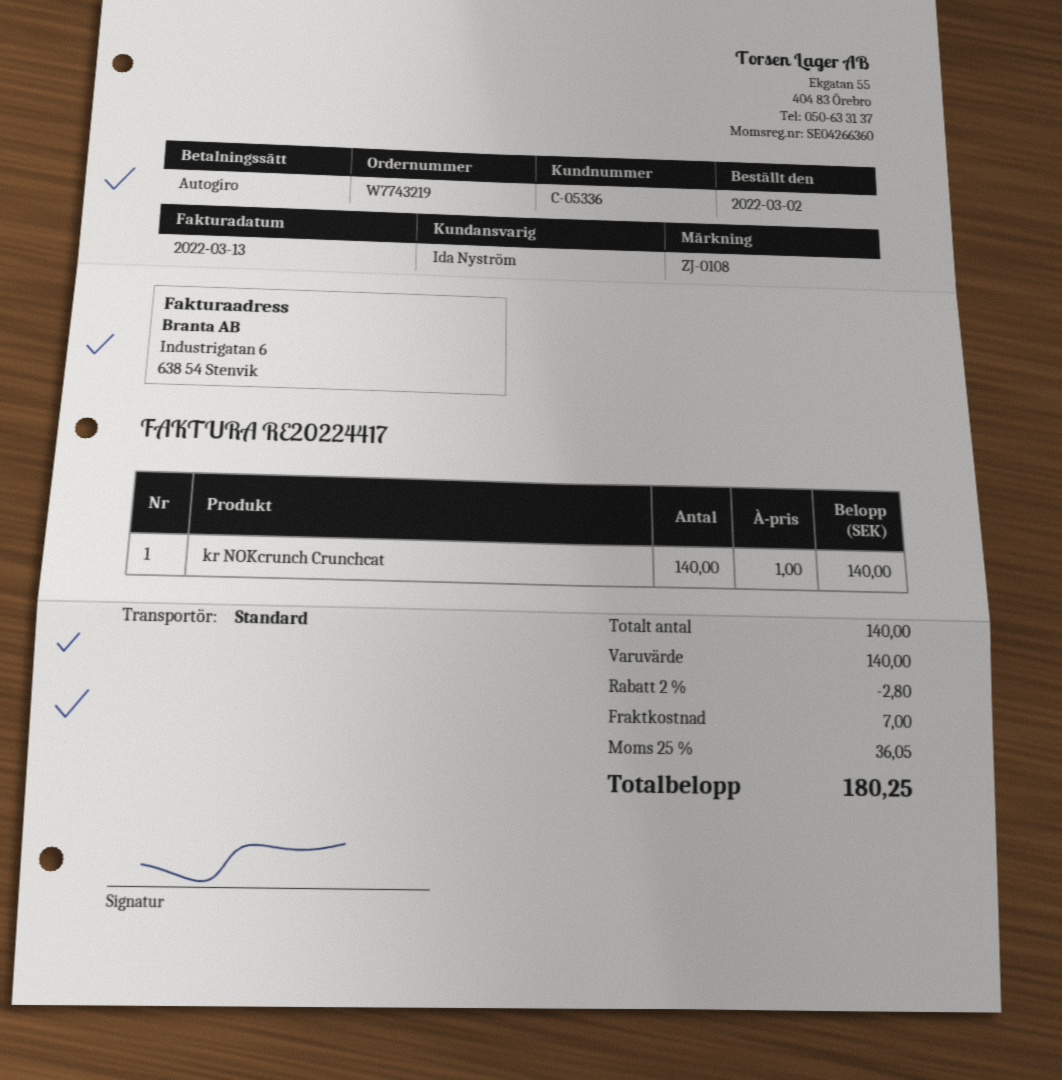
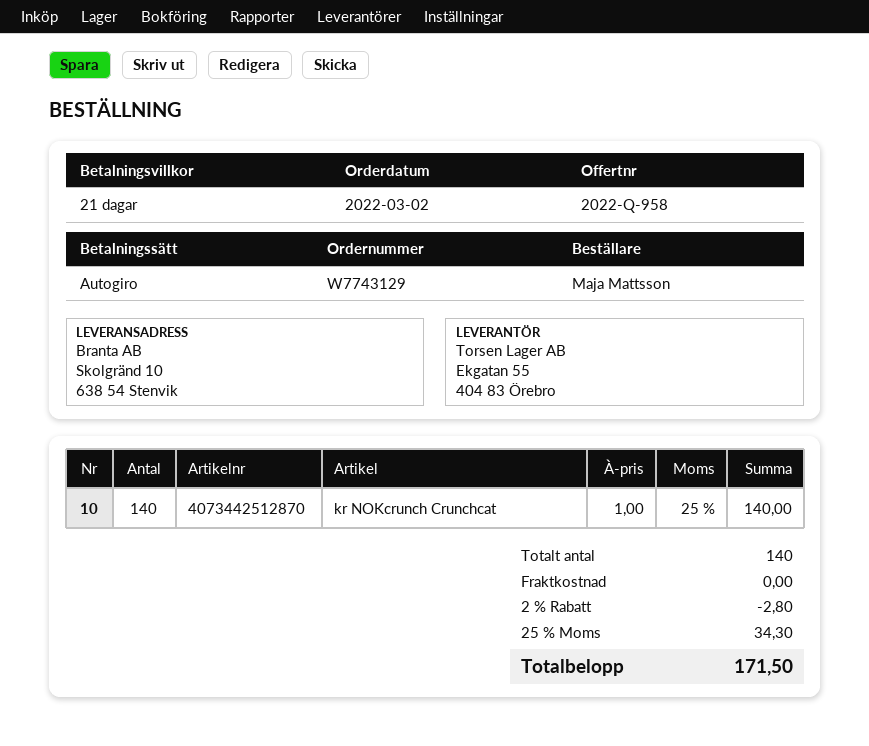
order number: W7743219 -> W7743129
shipping: 7.00 -> 0.00
tax: 25% = 36.05 -> 25% = 34.30
total: 180.25 -> 171.50

